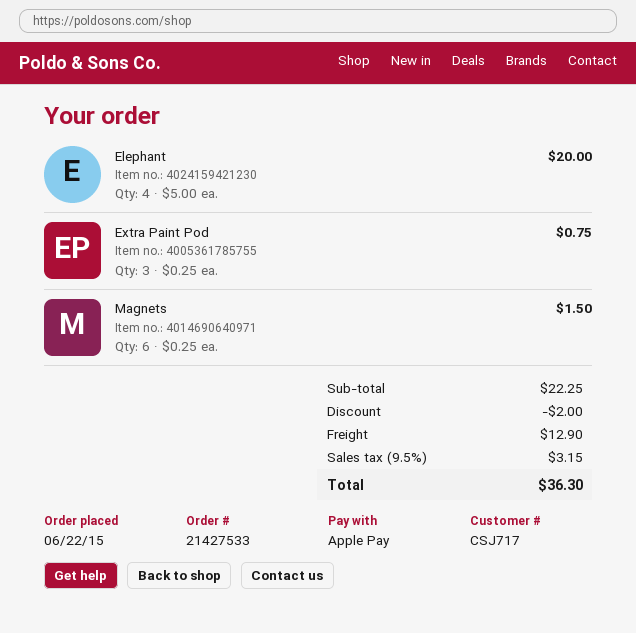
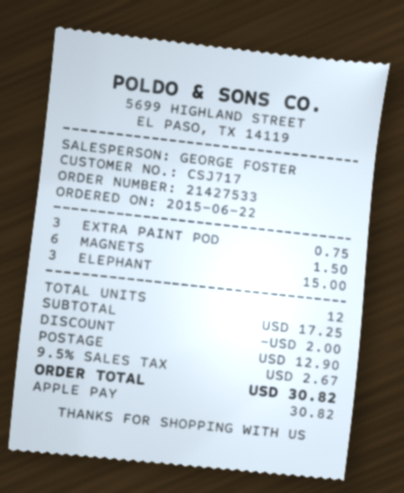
Elephant: 4 for 20.00 -> 3 for 15.00
subtotal: 22.25 -> 17.25
tax: 9.5% = 3.15 -> 9.5% = 2.67
total: 36.30 -> 30.82

